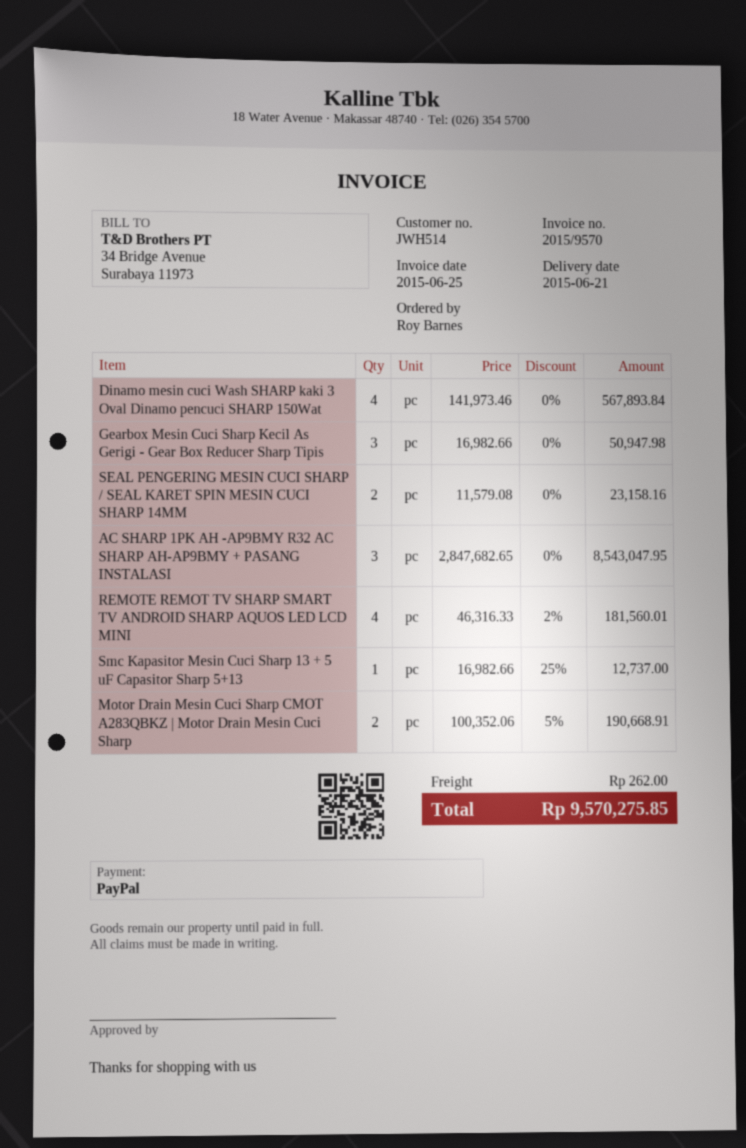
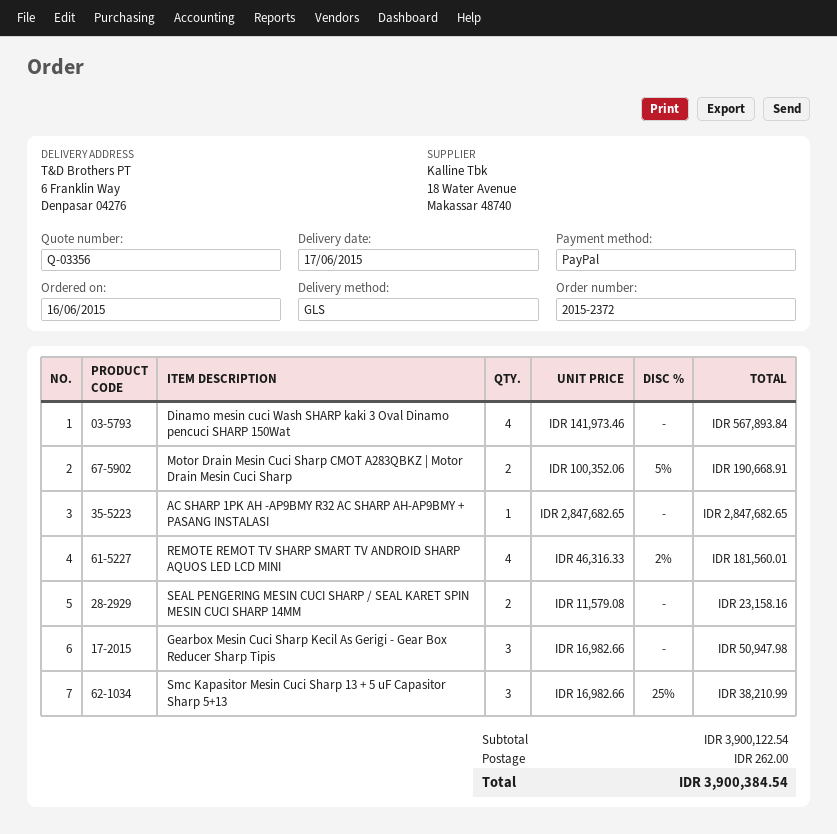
delivery date: 2015-06-21 -> 2015-06-17
AC SHARP 1PK AH -AP9BMY R32 AC SHARP AH-AP9BMY + PASANG INSTALASI: 3 x 2847682.65 = 8543047.95 -> 1 x 2847682.65 = 2847682.65
Smc Kapasitor Mesin Cuci Sharp 13 + 5 uF Capasitor Sharp 5+13: 1 x 16982.66 - 25% = 12737.00 -> 3 x 16982.66 - 25% = 38210.99
total: 9570275.85 -> 3900384.54

